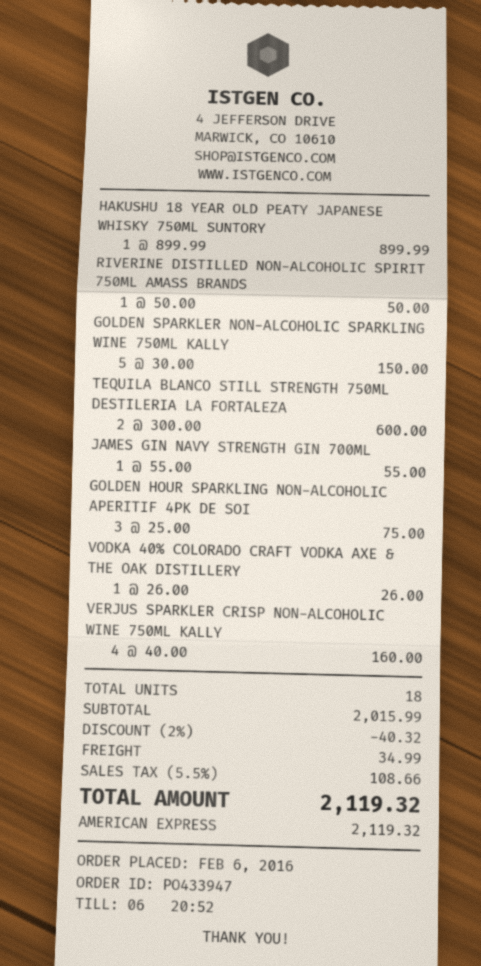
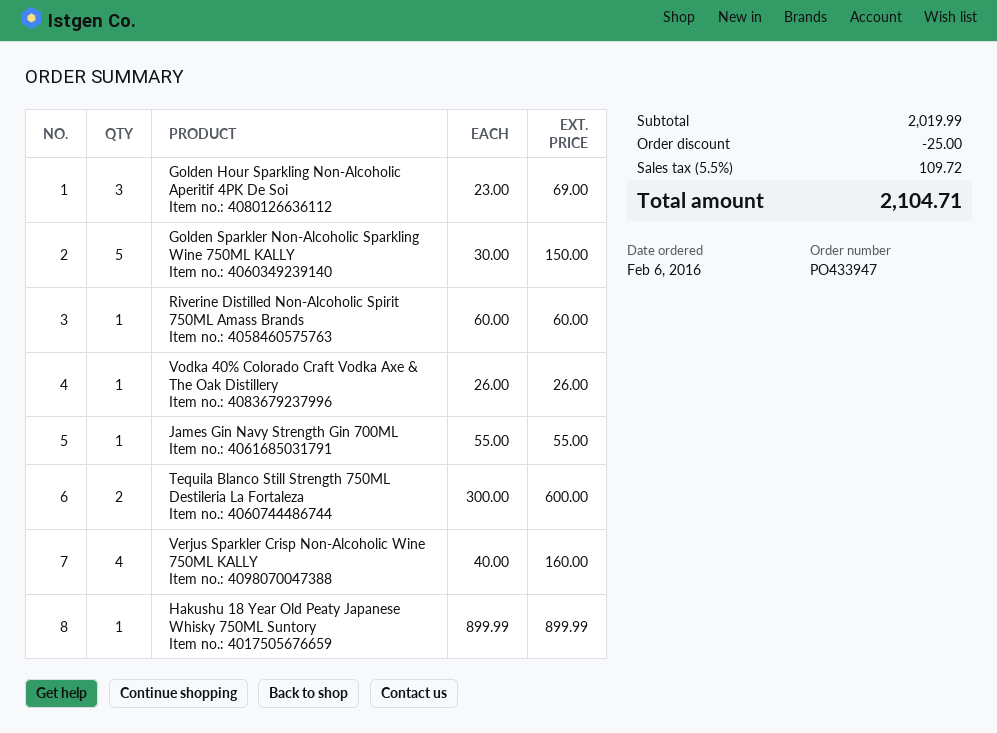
RIVERINE DISTILLED NON-ALCOHOLIC SPIRIT 750ML AMASS BRANDS: 1 x 50.00 = 50.00 -> 1 x 60.00 = 60.00
GOLDEN HOUR SPARKLING NON-ALCOHOLIC APERITIF 4PK DE SOI: 3 x 25.00 = 75.00 -> 3 x 23.00 = 69.00
subtotal: 2015.99 -> 2019.99
discount: 40.32 -> 25.00
shipping: 34.99 -> none
tax: 5.5% = 108.66 -> 5.5% = 109.72
total: 2119.32 -> 2104.71

